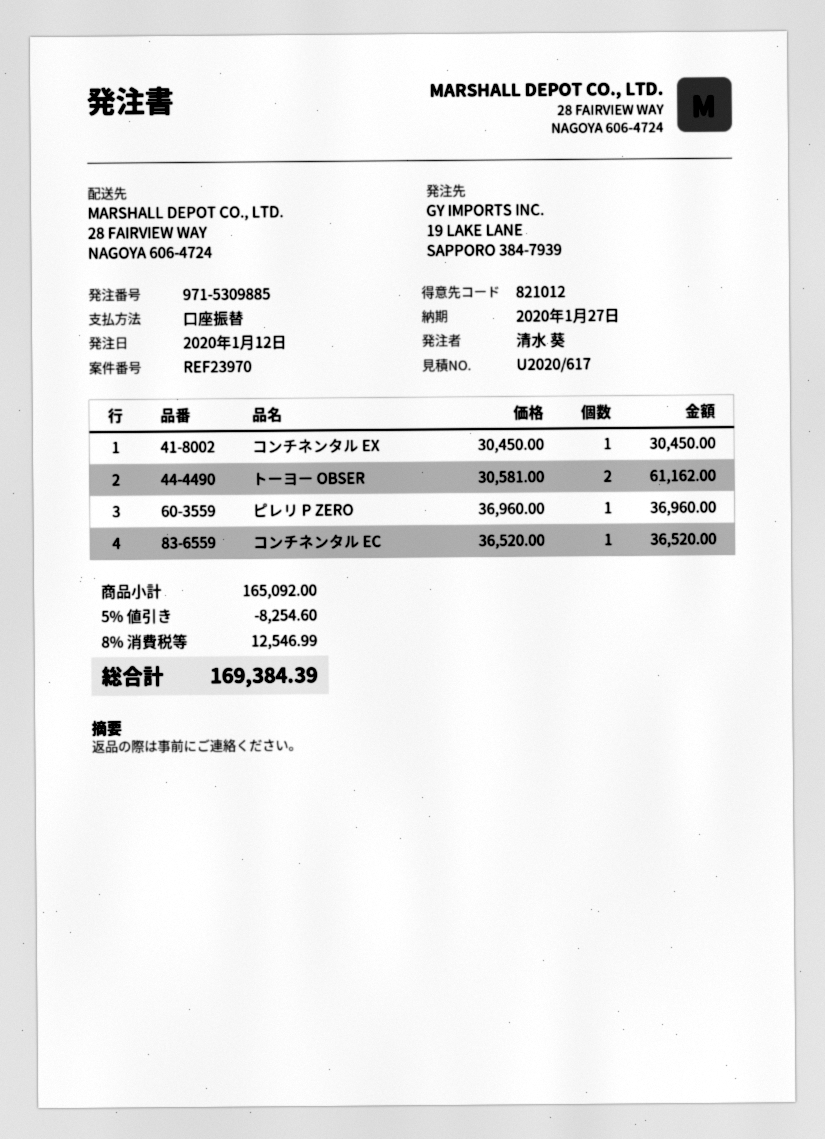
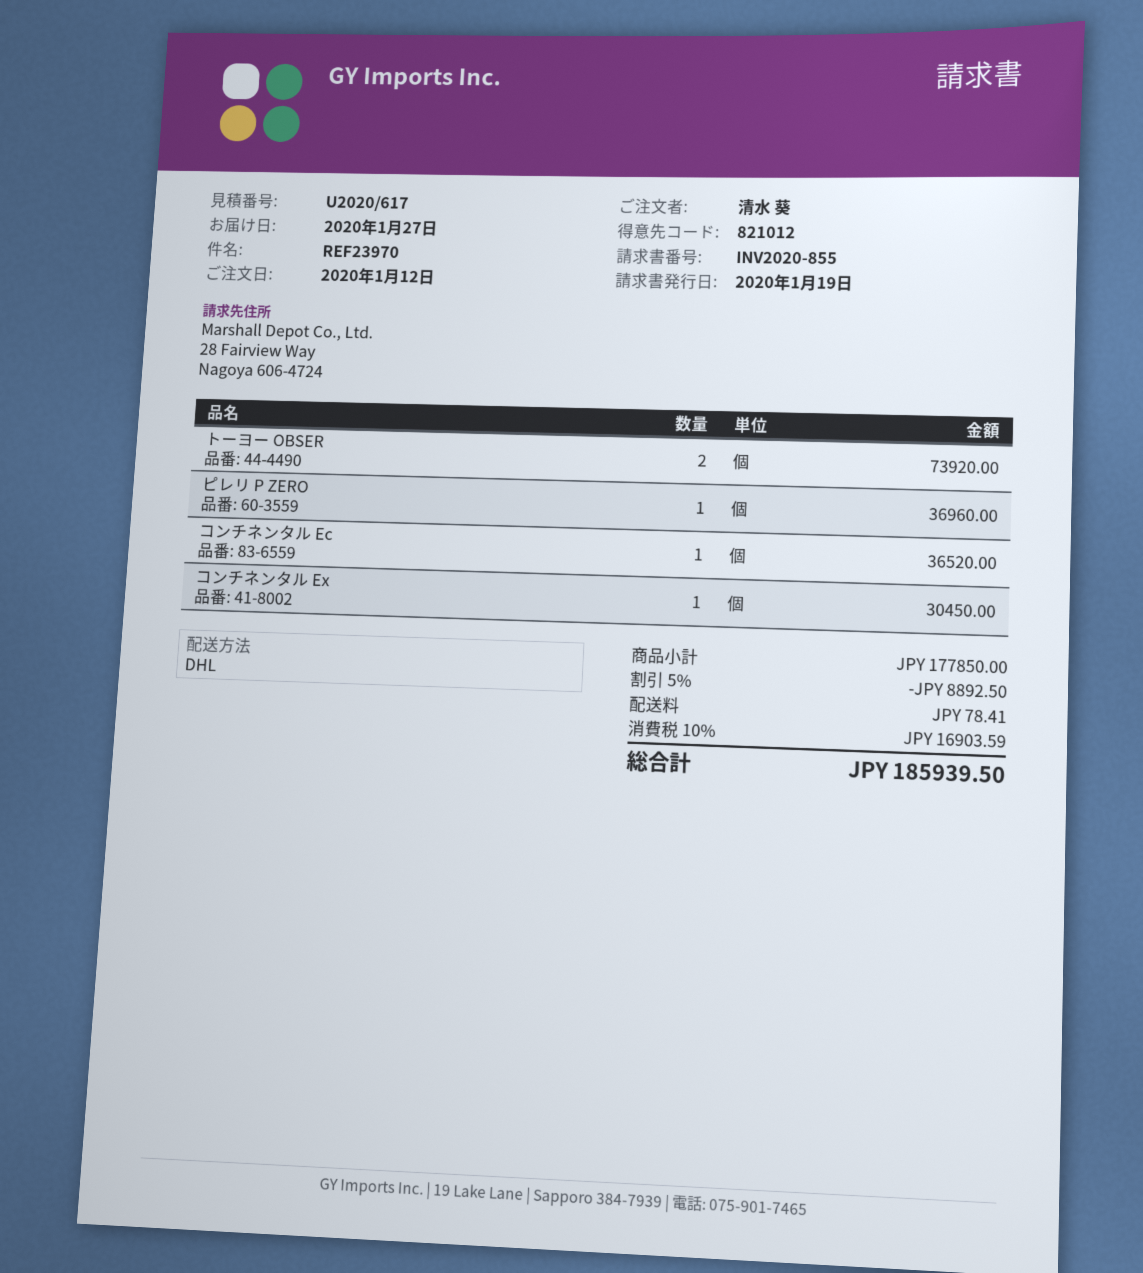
トーヨー OBSER: 2 for 61162.00 -> 2 for 73920.00
subtotal: 165092.00 -> 177850.00
discount: 5% = 8254.60 -> 5% = 8892.50
shipping: none -> 78.41
tax: 8% = 12546.99 -> 10% = 16903.59
total: 169384.39 -> 185939.50

